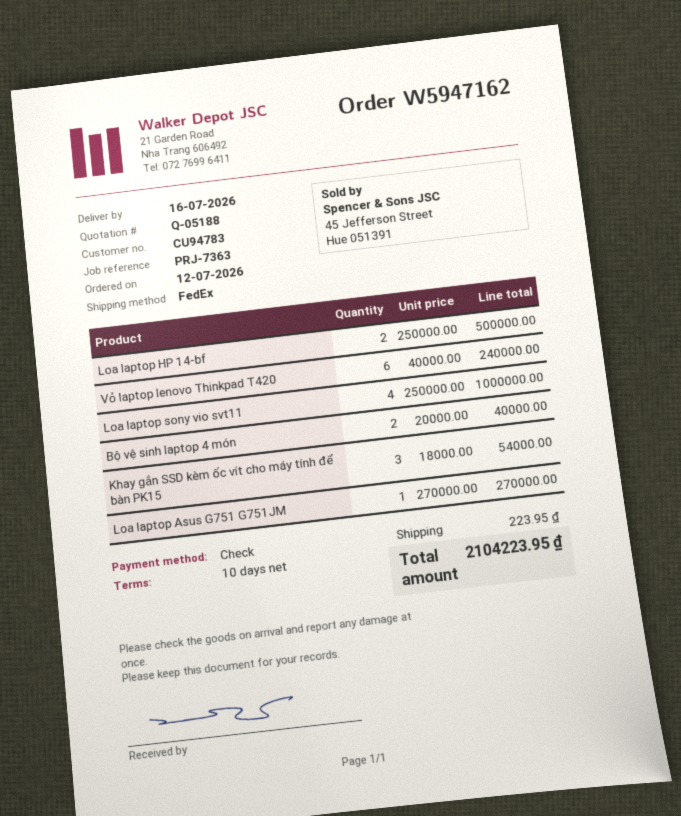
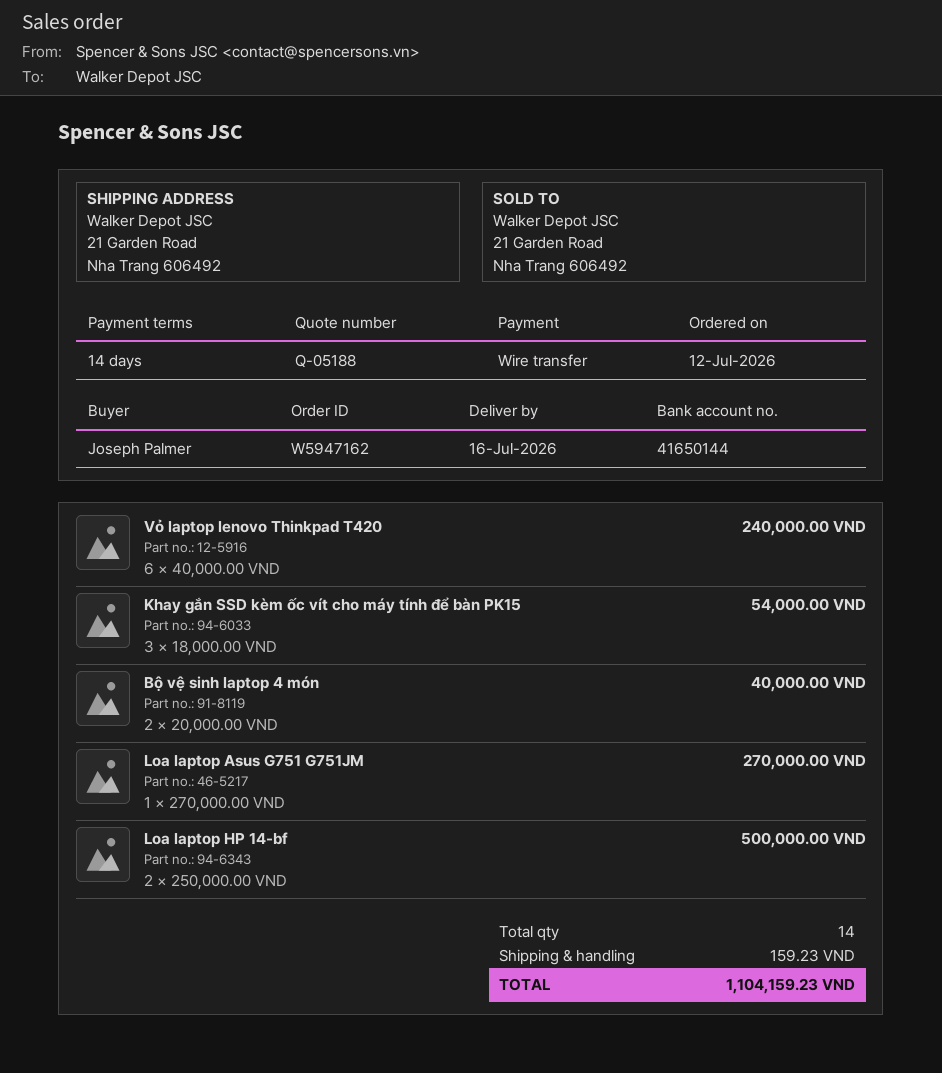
payment terms: 10 days -> 14 days
payment method: cheque -> bank transfer
Loa laptop sony vio svt11: 4 x 250000.00 = 1000000.00 -> none
shipping: 223.95 -> 159.23
total: 2104223.95 -> 1104159.23

